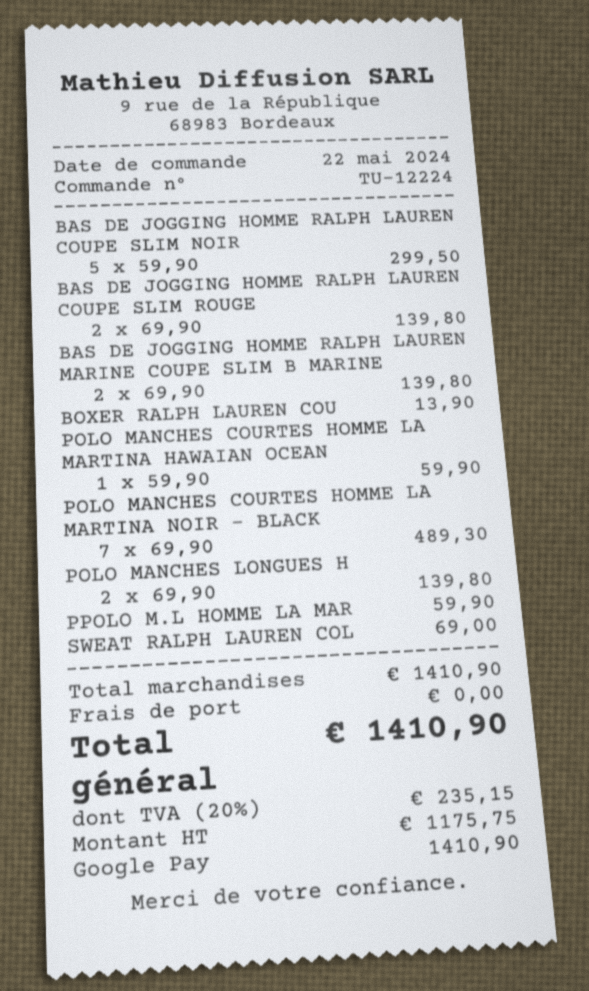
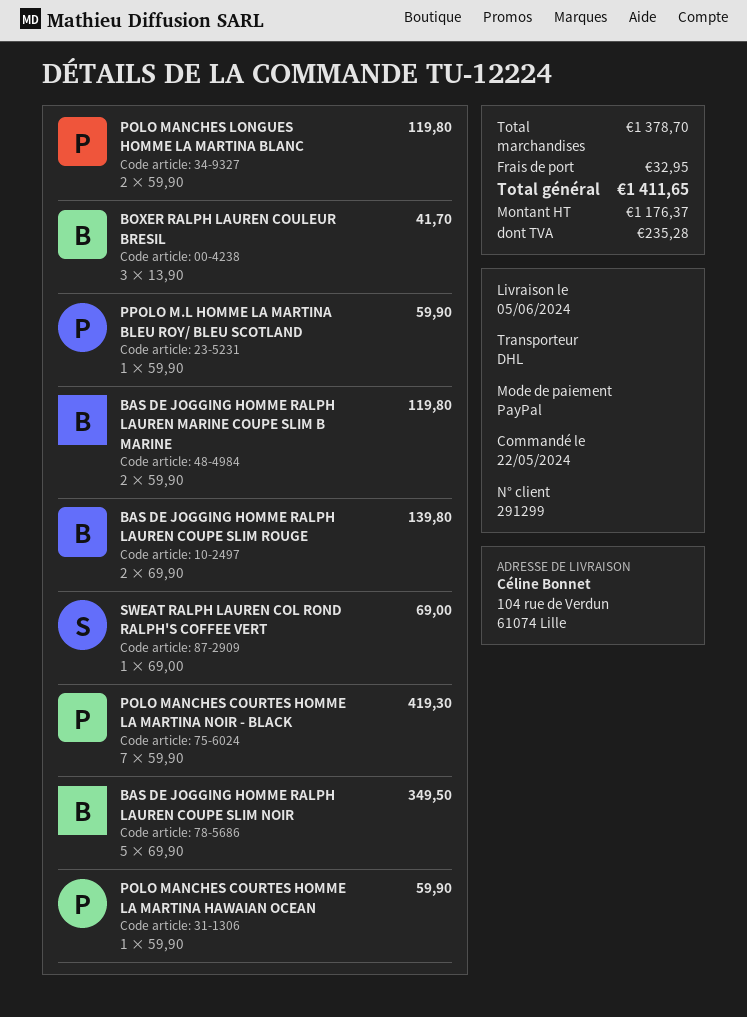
payment method: Google Pay -> PayPal
BAS DE JOGGING HOMME RALPH LAUREN COUPE SLIM NOIR: 5 x 59.90 = 299.50 -> 5 x 69.90 = 349.50
BAS DE JOGGING HOMME RALPH LAUREN MARINE COUPE SLIM B MARINE: 2 x 69.90 = 139.80 -> 2 x 59.90 = 119.80
BOXER RALPH LAUREN COU: 1 x 13.90 = 13.90 -> 3 x 13.90 = 41.70
POLO MANCHES COURTES HOMME LA MARTINA NOIR - BLACK: 7 x 69.90 = 489.30 -> 7 x 59.90 = 419.30
POLO MANCHES LONGUES H: 2 x 69.90 = 139.80 -> 2 x 59.90 = 119.80
subtotal: 1410.90 -> 1378.70
shipping: 0.00 -> 32.95
net: 1175.75 -> 1176.37
tax: 235.15 -> 235.28
total: 1410.90 -> 1411.65

